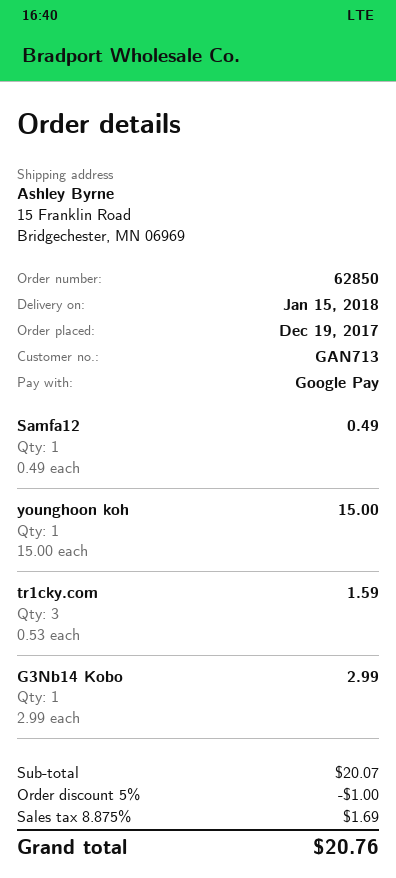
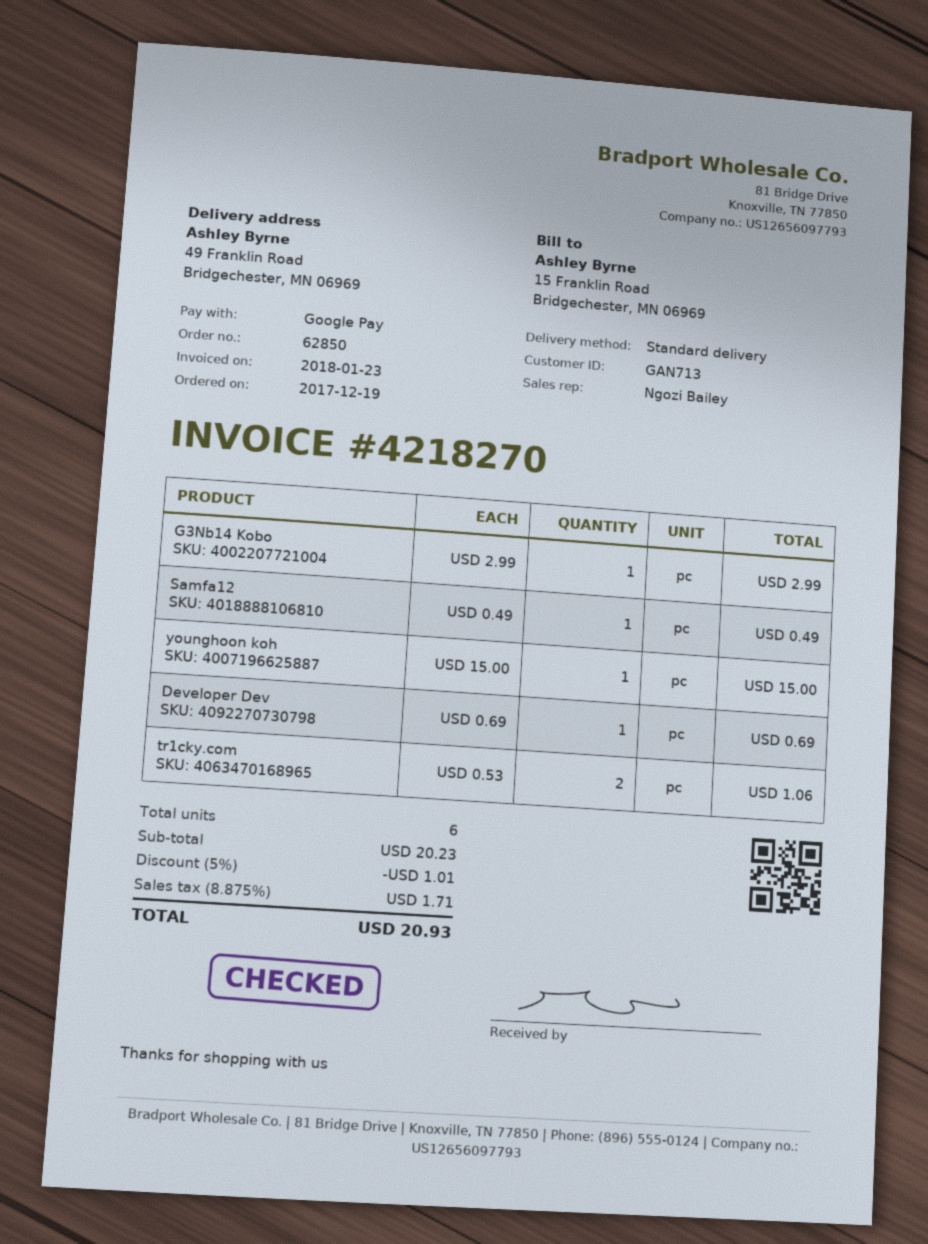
ship to: 15 Franklin Road, Bridgechester, MN 06969 -> 49 Franklin Road, Bridgechester, MN 06969
tr1cky.com: 3 x 0.53 = 1.59 -> 2 x 0.53 = 1.06
Developer Dev: none -> 1 x 0.69 = 0.69
subtotal: 20.07 -> 20.23
discount: 5% = 1.00 -> 5% = 1.01
tax: 8.875% = 1.69 -> 8.875% = 1.71
total: 20.76 -> 20.93

